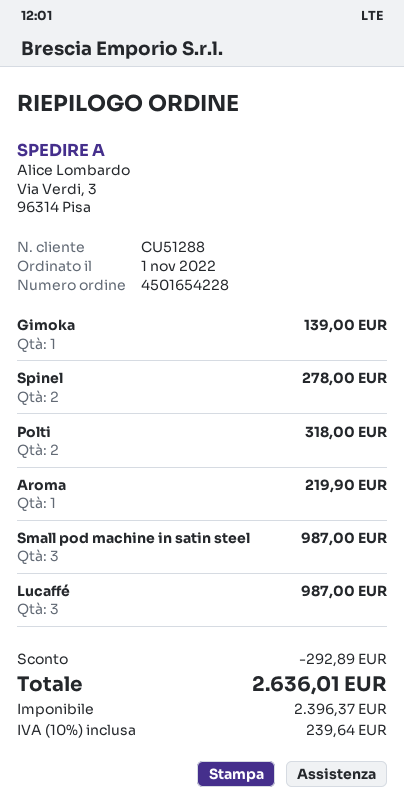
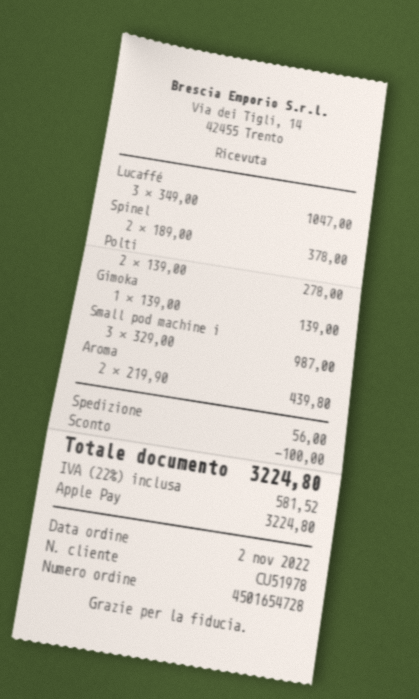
order number: 4501654228 -> 4501654728
order date: 2022-11-01 -> 2022-11-02
customer number: CU51288 -> CU51978
Spinel: 2 for 278.00 -> 2 for 378.00
Polti: 2 for 318.00 -> 2 for 278.00
Aroma: 1 for 219.90 -> 2 for 439.80
Lucaffé: 3 for 987.00 -> 3 for 1047.00
discount: 292.89 -> 100.00
shipping: none -> 56.00
tax: 10% = 239.64 -> 22% = 581.52
total: 2636.01 -> 3224.80

